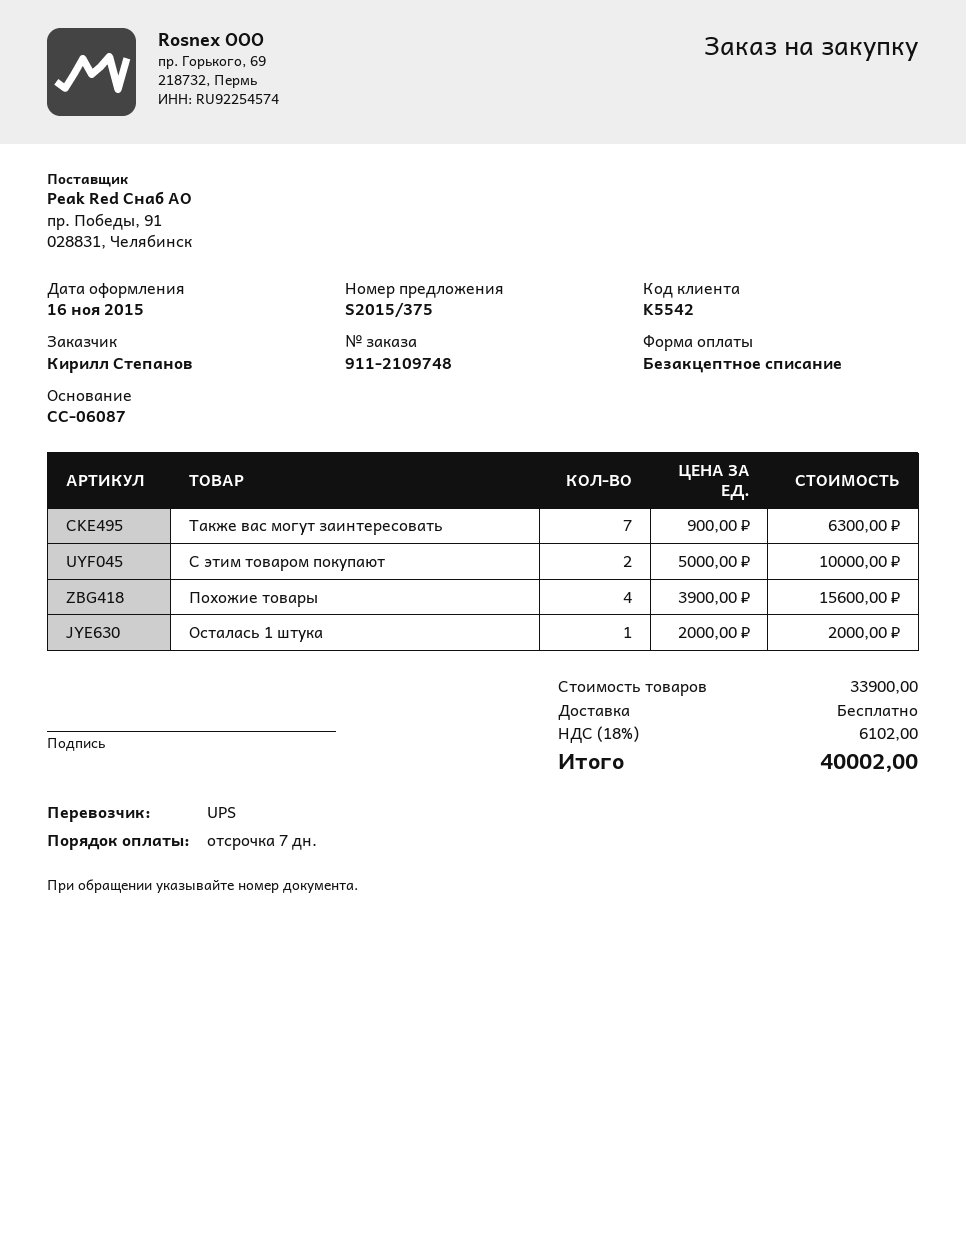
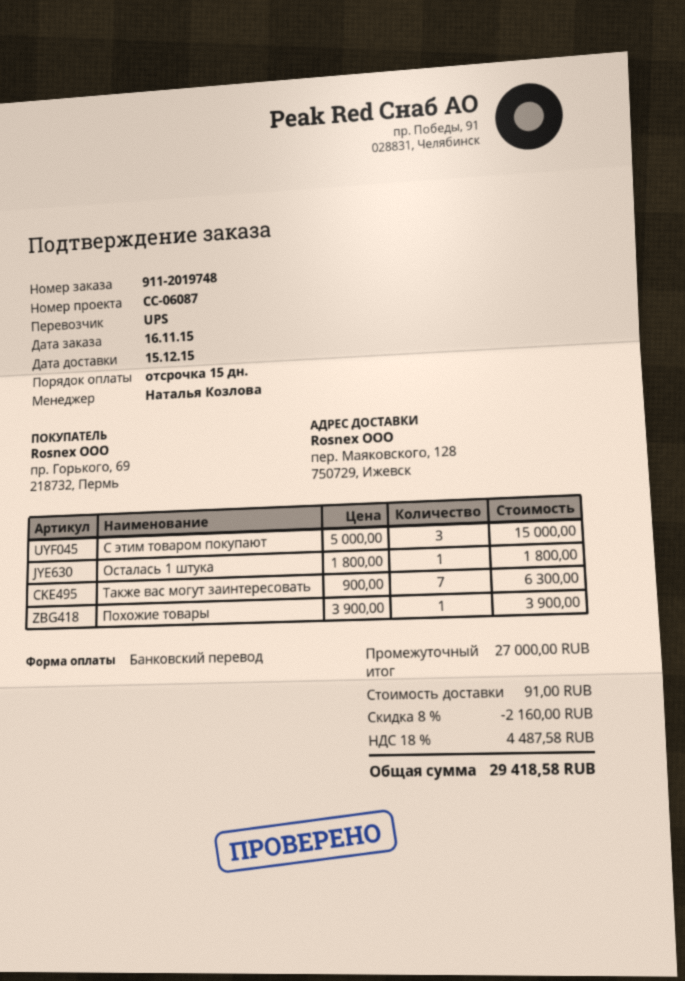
order number: 911-2109748 -> 911-2019748
payment terms: 7 days -> 15 days
payment method: direct debit -> bank transfer
С этим товаром покупают: 2 x 5000.00 = 10000.00 -> 3 x 5000.00 = 15000.00
Похожие товары: 4 x 3900.00 = 15600.00 -> 1 x 3900.00 = 3900.00
Осталась 1 штука: 1 x 2000.00 = 2000.00 -> 1 x 1800.00 = 1800.00
subtotal: 33900.00 -> 27000.00
discount: none -> 8% = 2160.00
shipping: 0.00 -> 91.00
tax: 18% = 6102.00 -> 18% = 4487.58
total: 40002.00 -> 29418.58

